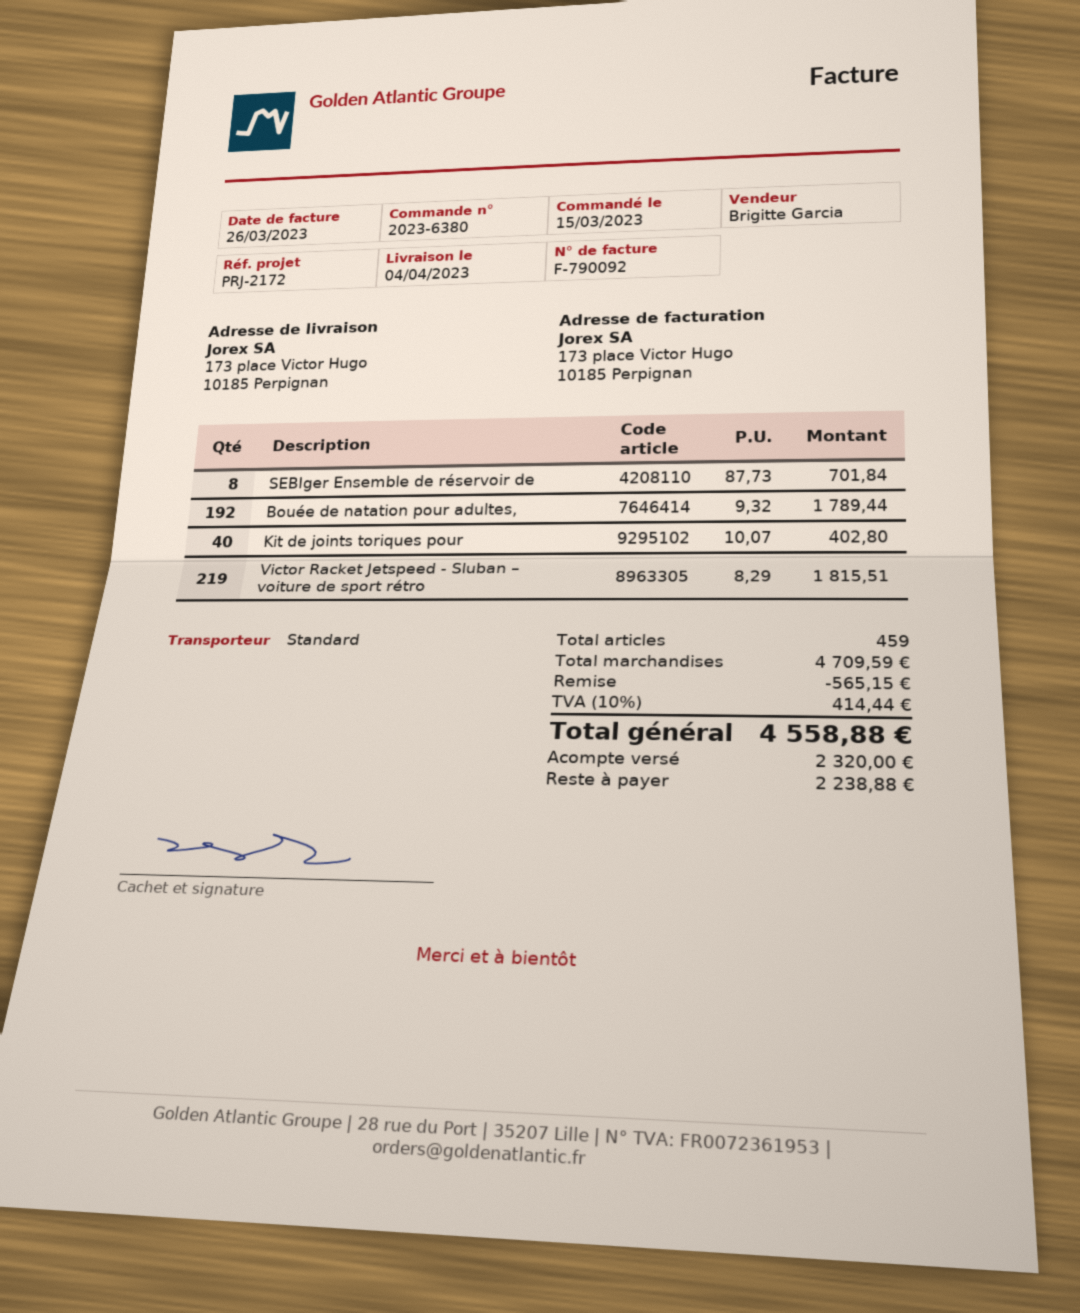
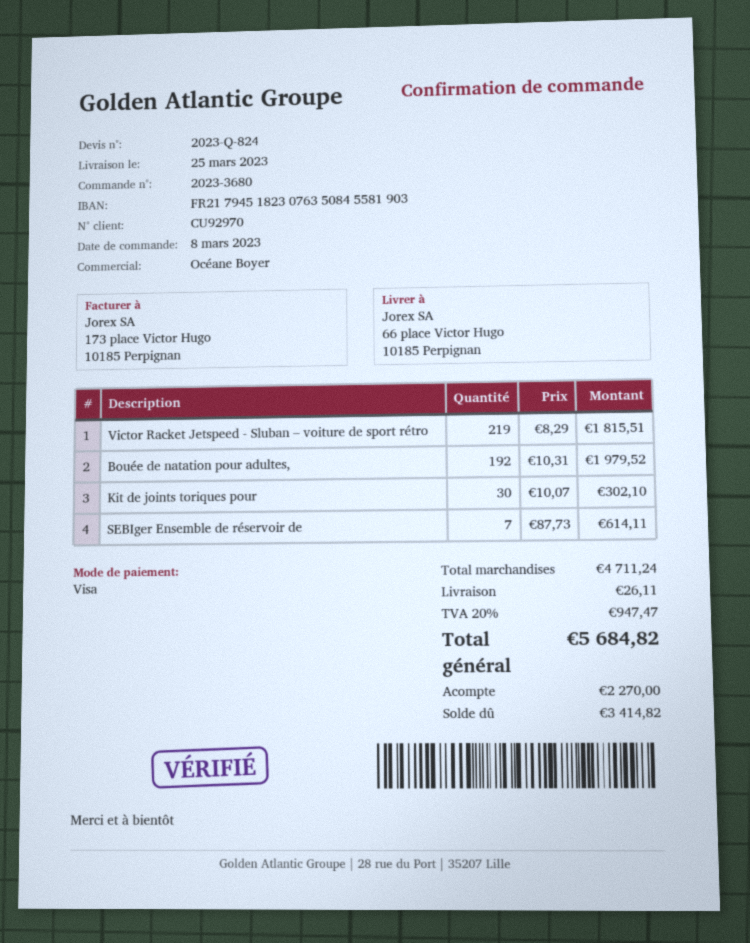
order number: 2023-6380 -> 2023-3680
order date: 2023-03-15 -> 2023-03-08
delivery date: 2023-04-04 -> 2023-03-25
sales rep: Brigitte Garcia -> Océane Boyer
ship to: 173 place Victor Hugo, 10185 Perpignan -> 66 place Victor Hugo, 10185 Perpignan
SEBIger Ensemble de réservoir de: 8 x 87.73 = 701.84 -> 7 x 87.73 = 614.11
Bouée de natation pour adultes,: 192 x 9.32 = 1789.44 -> 192 x 10.31 = 1979.52
Kit de joints toriques pour: 40 x 10.07 = 402.80 -> 30 x 10.07 = 302.10
subtotal: 4709.59 -> 4711.24
discount: 565.15 -> none
shipping: none -> 26.11
tax: 10% = 414.44 -> 20% = 947.47
total: 4558.88 -> 5684.82
deposit: 2320.00 -> 2270.00
balance: 2238.88 -> 3414.82

